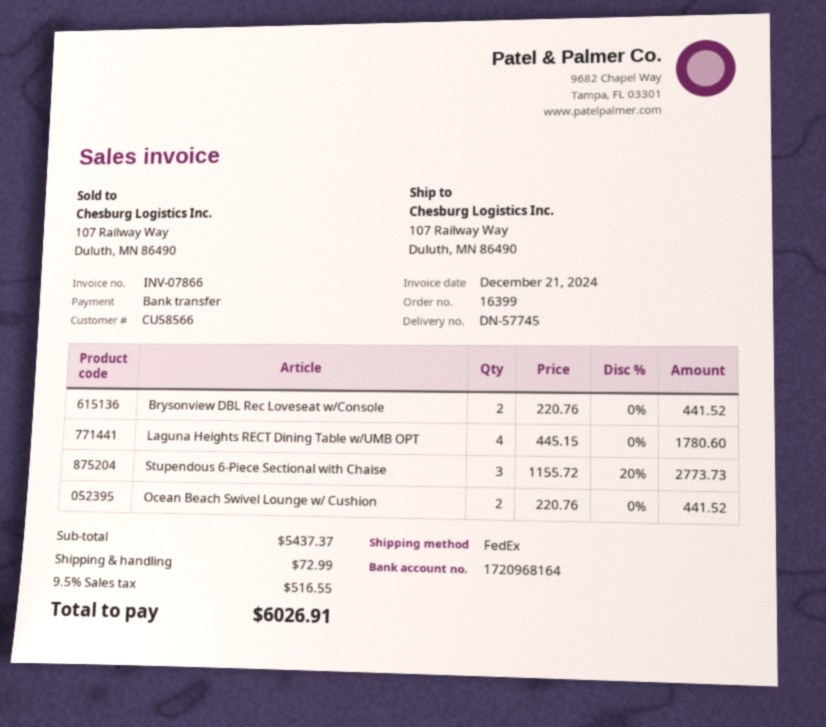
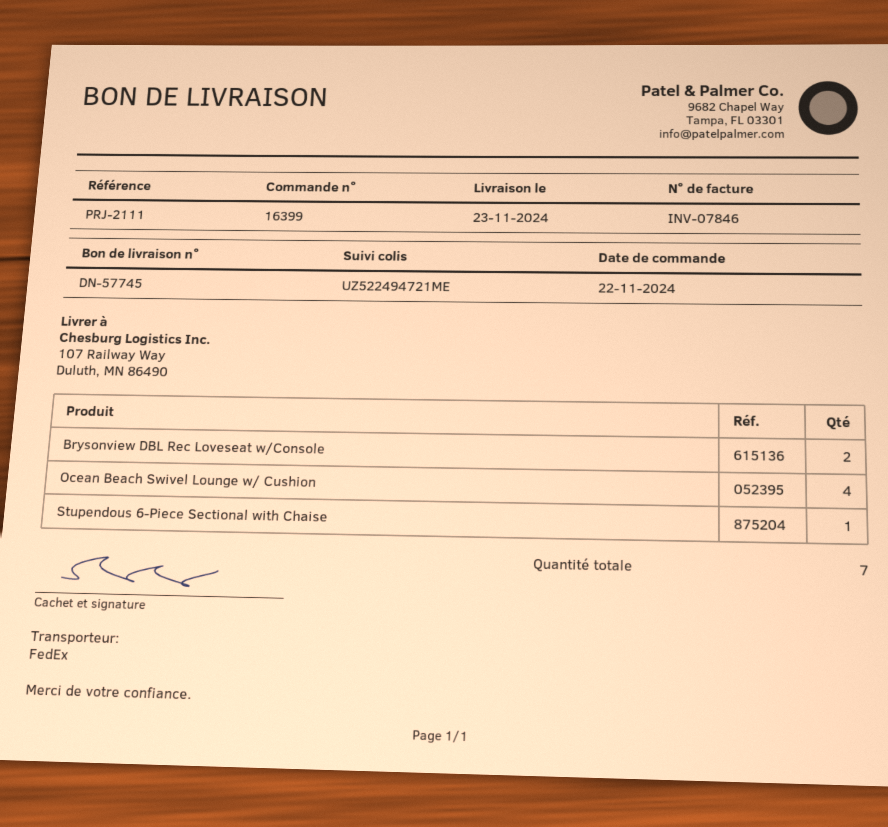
invoice number: INV-07866 -> INV-07846
Laguna Heights RECT Dining Table w/UMB OPT: 4 -> none
Stupendous 6-Piece Sectional with Chaise: 3 -> 1
Ocean Beach Swivel Lounge w/ Cushion: 2 -> 4

